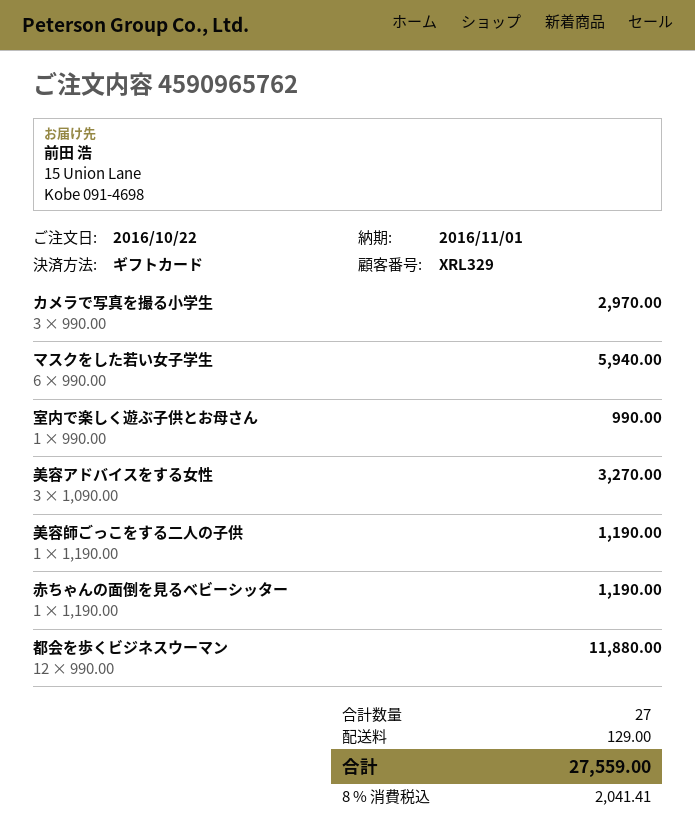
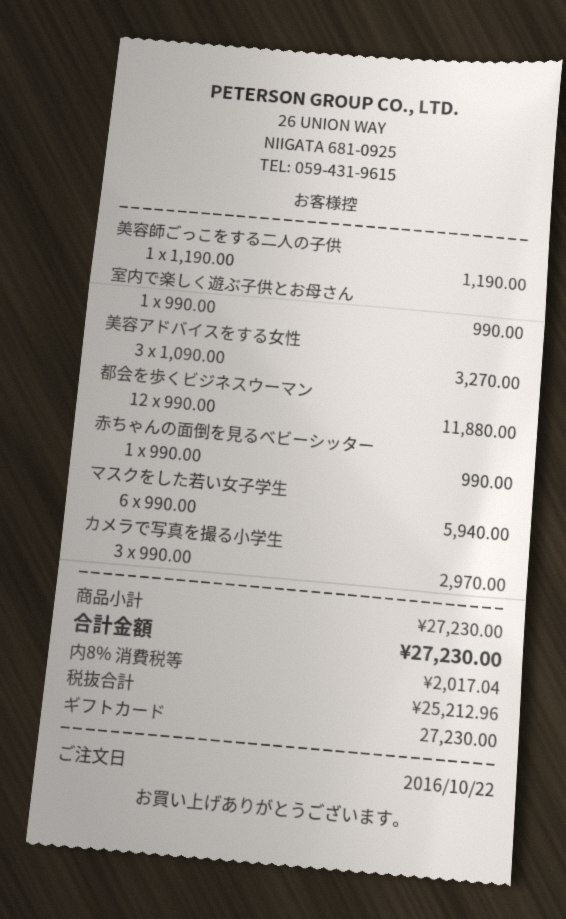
赤ちゃんの面倒を見るベビーシッター: 1 x 1190.00 = 1190.00 -> 1 x 990.00 = 990.00
shipping: 129.00 -> none
tax: 8% = 2041.41 -> 8% = 2017.04
total: 27559.00 -> 27230.00

